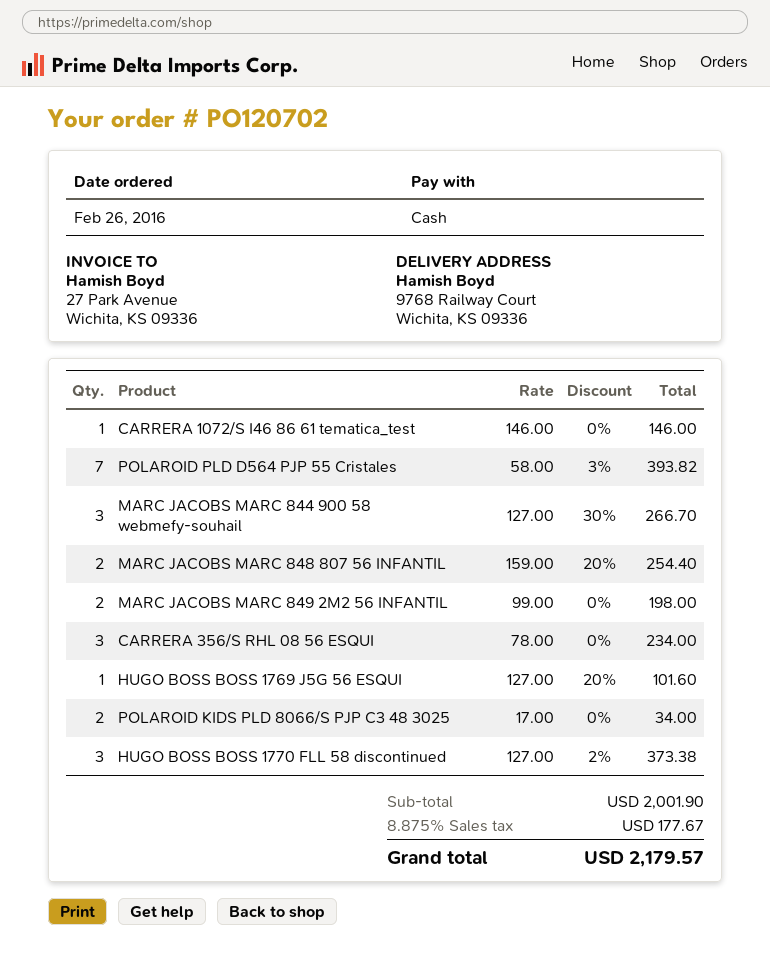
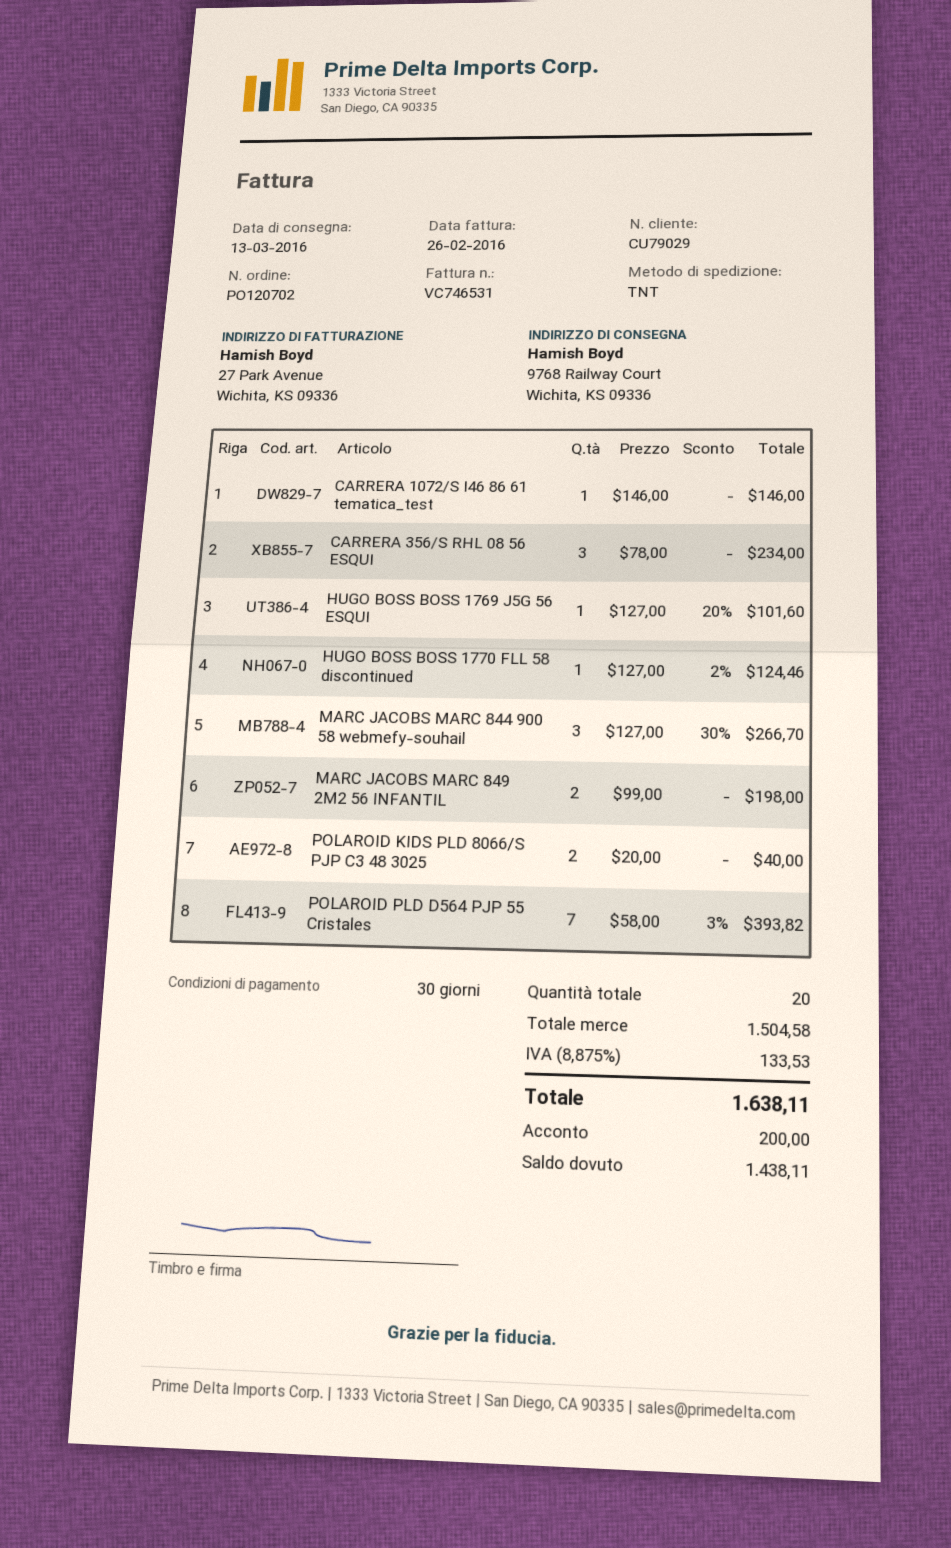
MARC JACOBS MARC 848 807 56 INFANTIL: 2 x 159.00 - 20% = 254.40 -> none
POLAROID KIDS PLD 8066/S PJP C3 48 3025: 2 x 17.00 = 34.00 -> 2 x 20.00 = 40.00
HUGO BOSS BOSS 1770 FLL 58 discontinued: 3 x 127.00 - 2% = 373.38 -> 1 x 127.00 - 2% = 124.46
subtotal: 2001.90 -> 1504.58
tax: 8.875% = 177.67 -> 8.875% = 133.53
total: 2179.57 -> 1638.11

